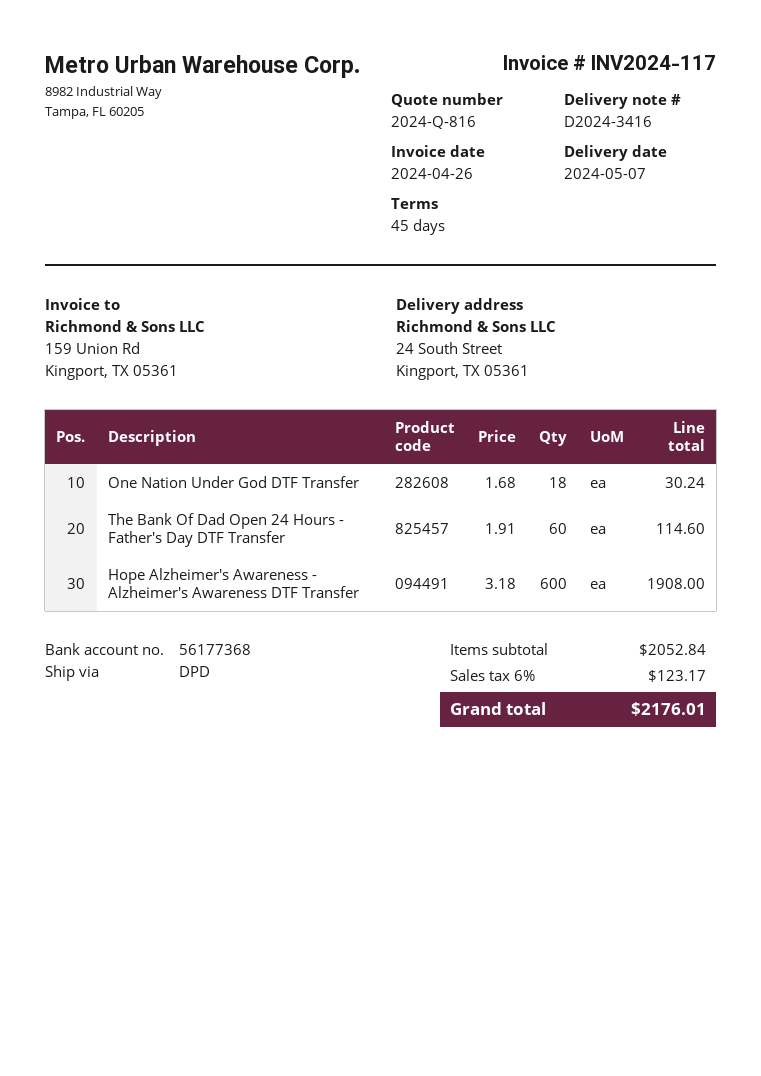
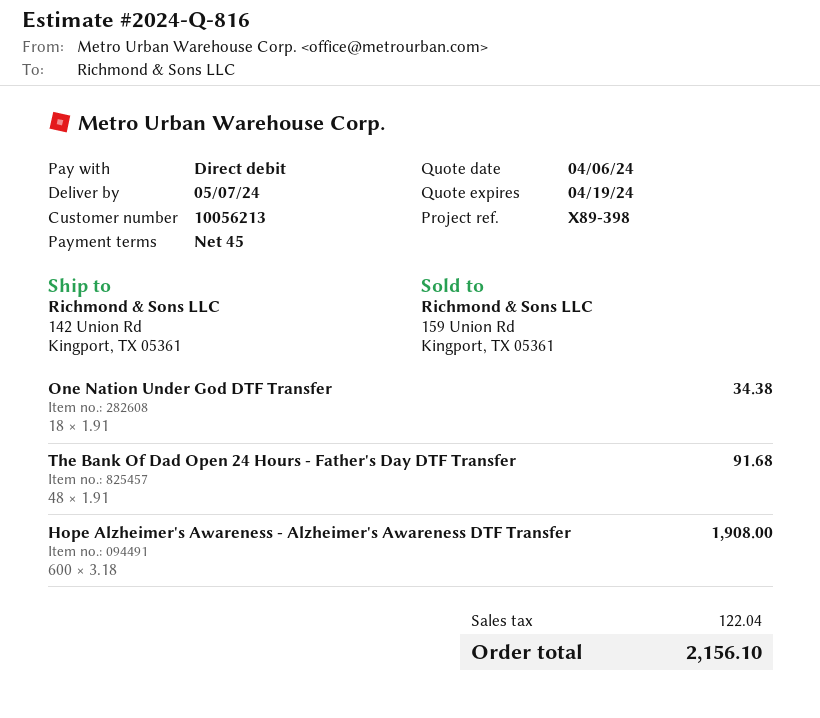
ship to: 24 South Street, Kingport, TX 05361 -> 142 Union Rd, Kingport, TX 05361
One Nation Under God DTF Transfer: 18 x 1.68 = 30.24 -> 18 x 1.91 = 34.38
The Bank Of Dad Open 24 Hours - Father's Day DTF Transfer: 60 x 1.91 = 114.60 -> 48 x 1.91 = 91.68
tax: 123.17 -> 122.04
total: 2176.01 -> 2156.10

